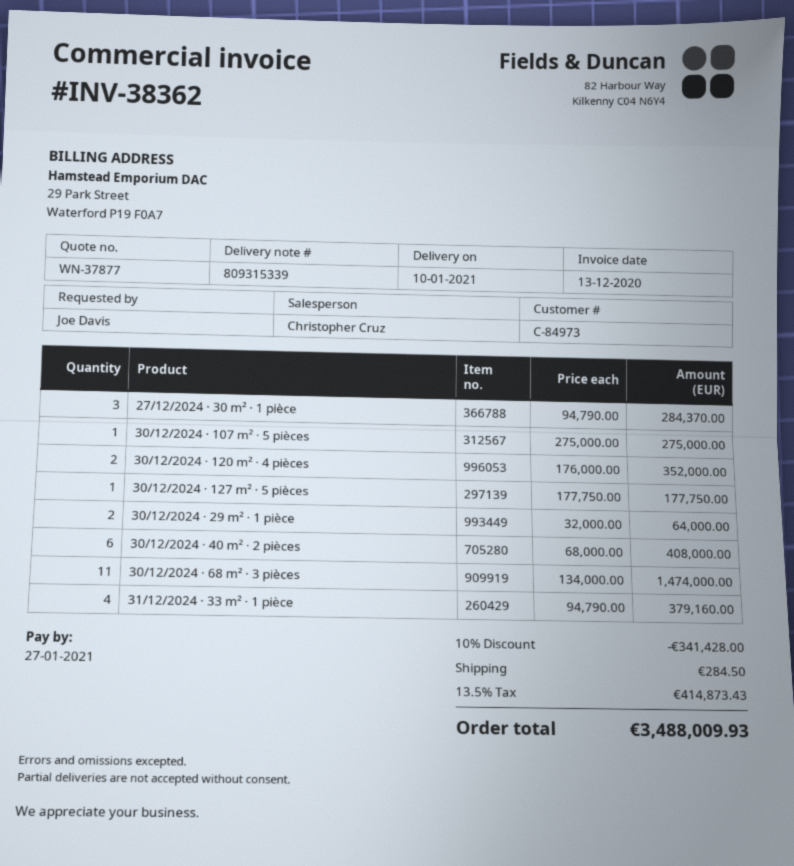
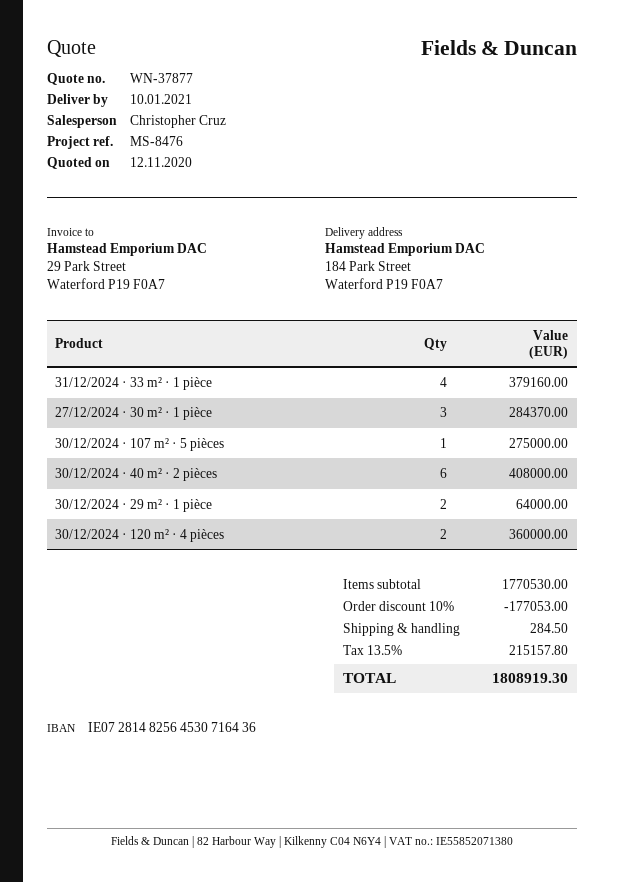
30/12/2024 · 120 m² · 4 pièces: 2 for 352000.00 -> 2 for 360000.00
30/12/2024 · 127 m² · 5 pièces: 1 for 177750.00 -> none
30/12/2024 · 68 m² · 3 pièces: 11 for 1474000.00 -> none
discount: 10% = 341428.00 -> 10% = 177053.00
tax: 13.5% = 414873.43 -> 13.5% = 215157.80
total: 3488009.93 -> 1808919.30

